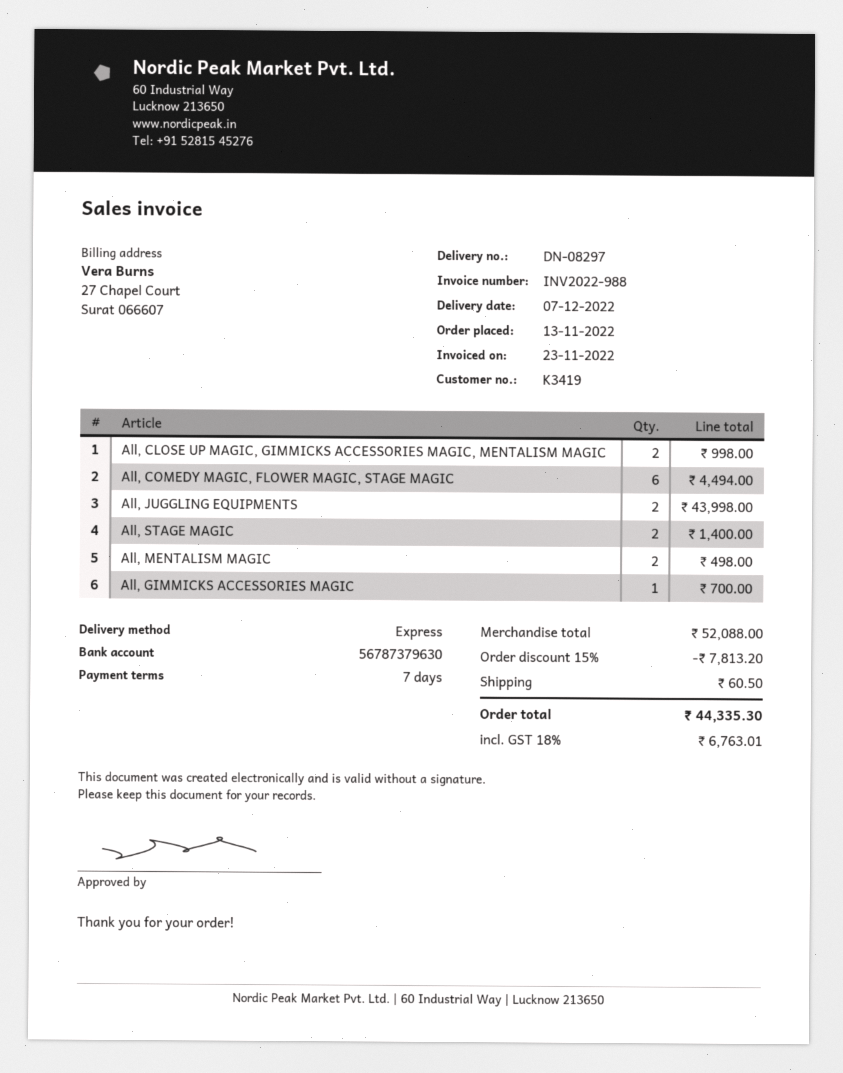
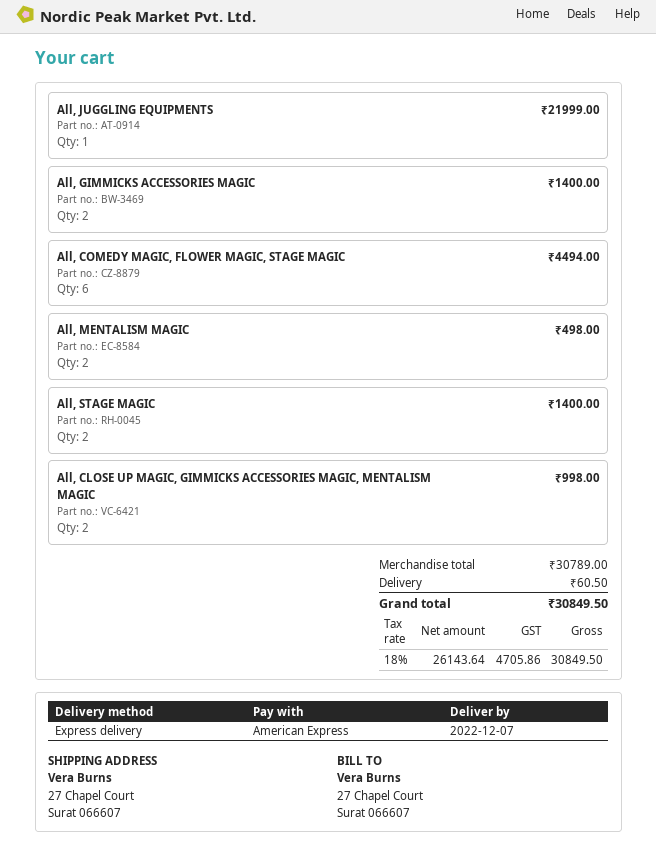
All, JUGGLING EQUIPMENTS: 2 for 43998.00 -> 1 for 21999.00
All, GIMMICKS ACCESSORIES MAGIC: 1 for 700.00 -> 2 for 1400.00
subtotal: 52088.00 -> 30789.00
discount: 15% = 7813.20 -> none
tax: 18% = 6763.01 -> 18% = 4705.86
total: 44335.30 -> 30849.50

